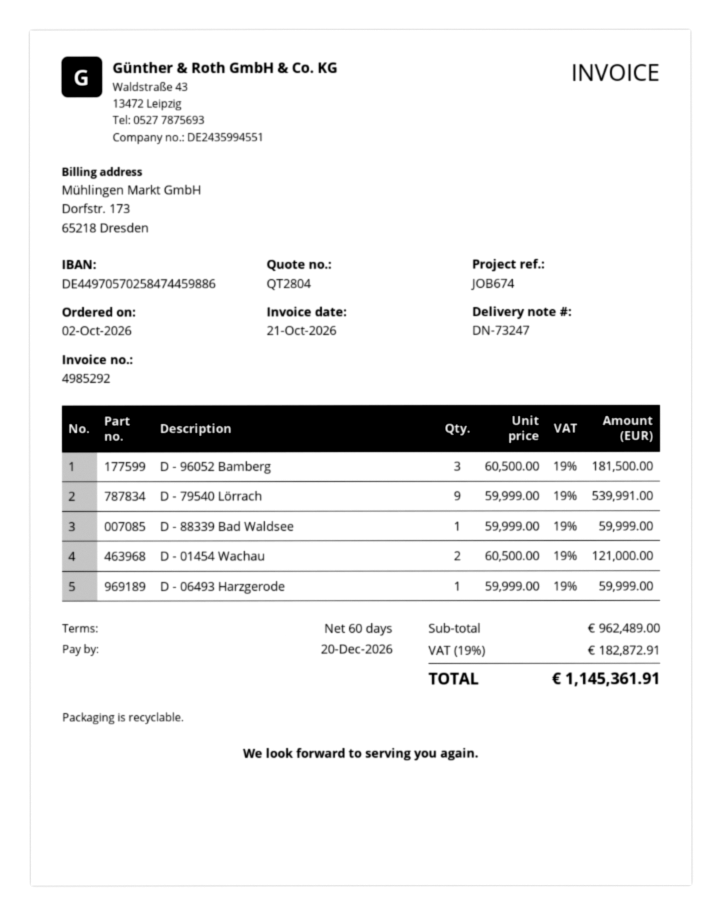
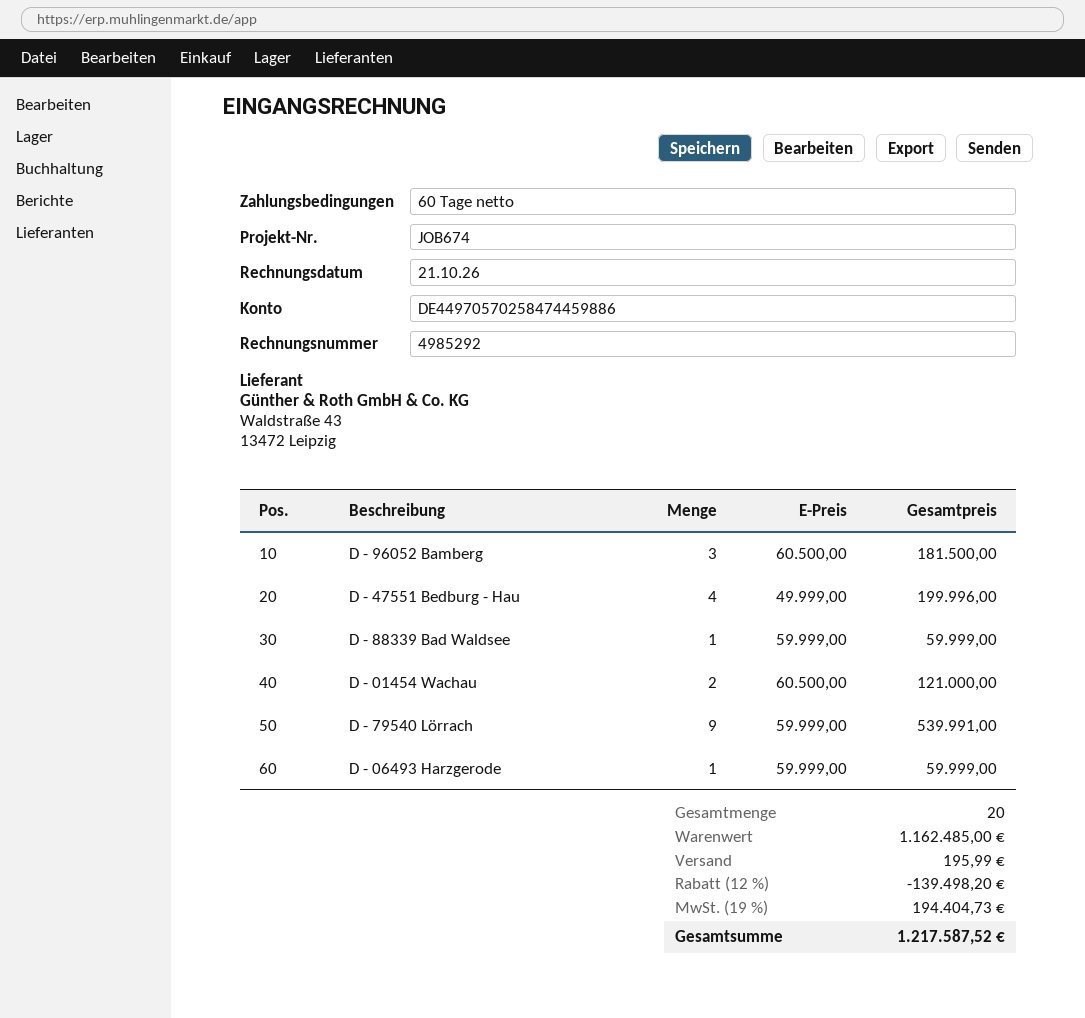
D - 47551 Bedburg - Hau: none -> 4 x 49999.00 = 199996.00
subtotal: 962489.00 -> 1162485.00
discount: none -> 12% = 139498.20
shipping: none -> 195.99
tax: 19% = 182872.91 -> 19% = 194404.73
total: 1145361.91 -> 1217587.52

